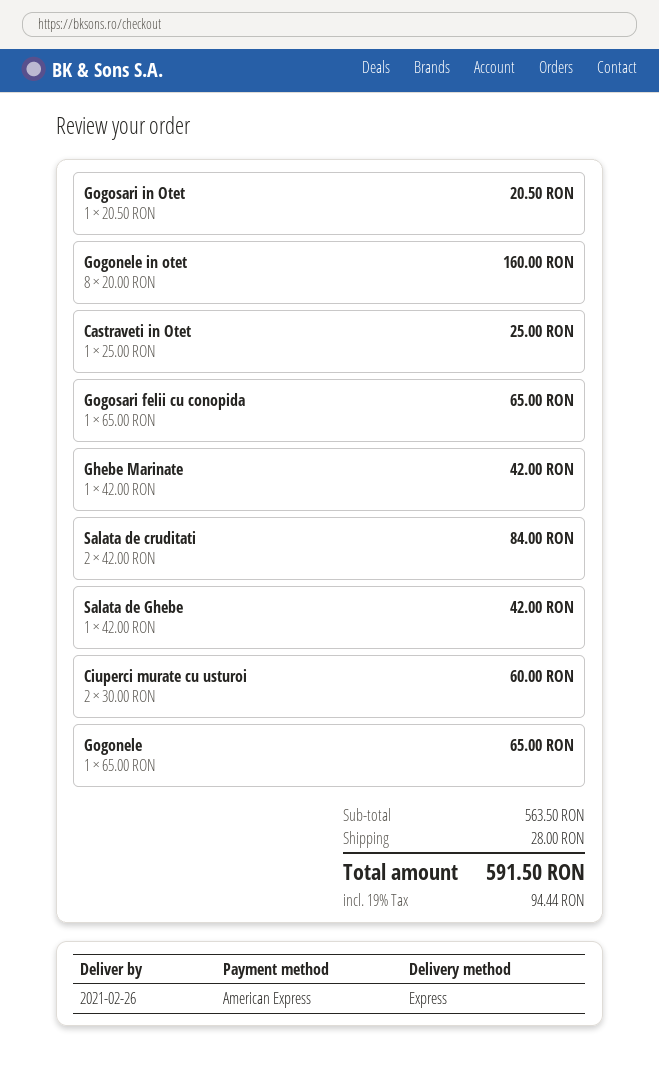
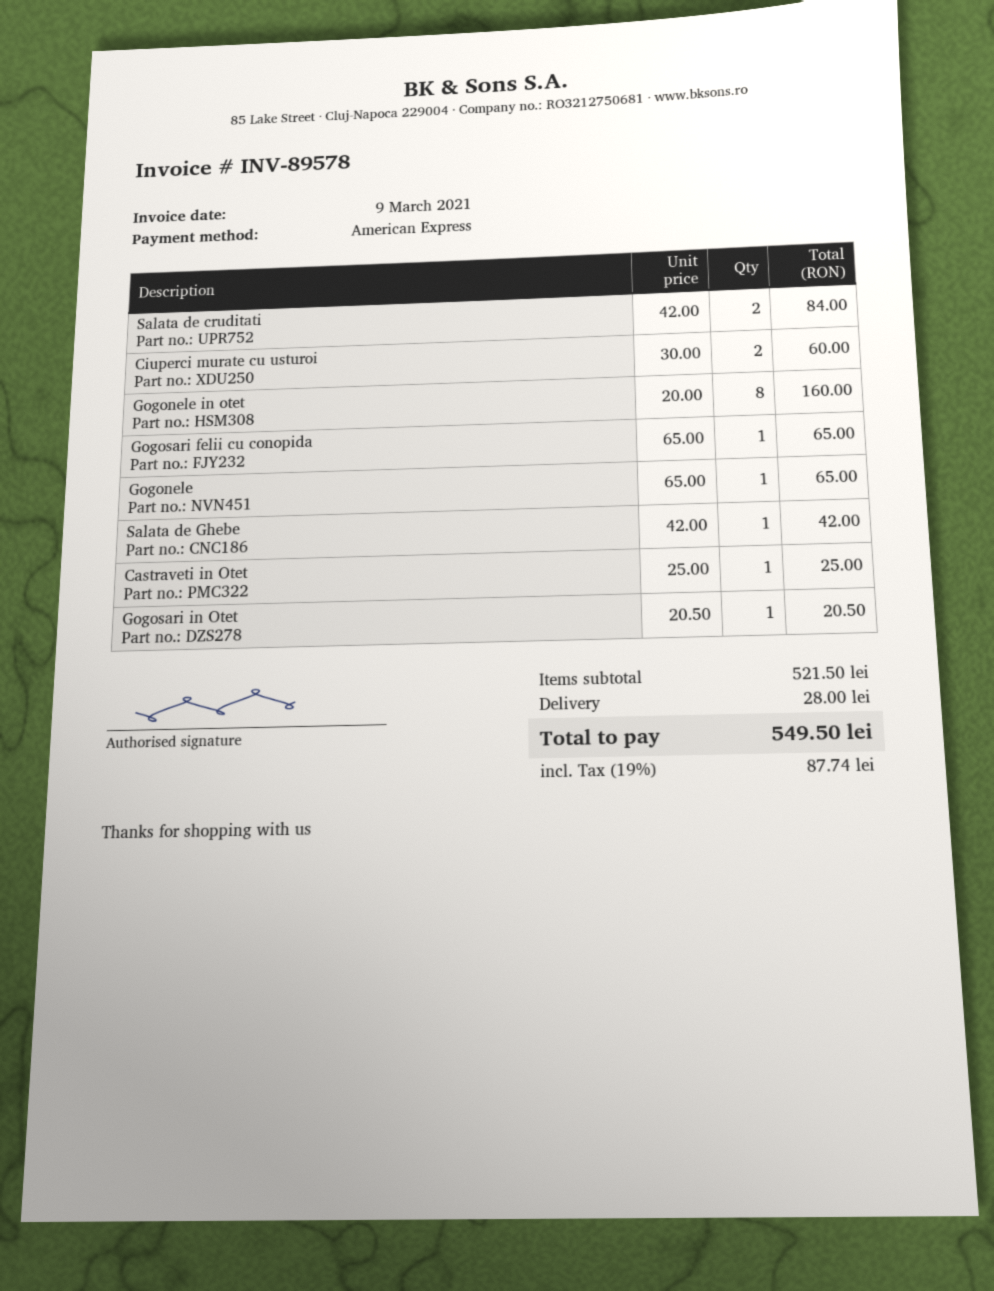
Ghebe Marinate: 1 x 42.00 = 42.00 -> none
subtotal: 563.50 -> 521.50
tax: 19% = 94.44 -> 19% = 87.74
total: 591.50 -> 549.50

